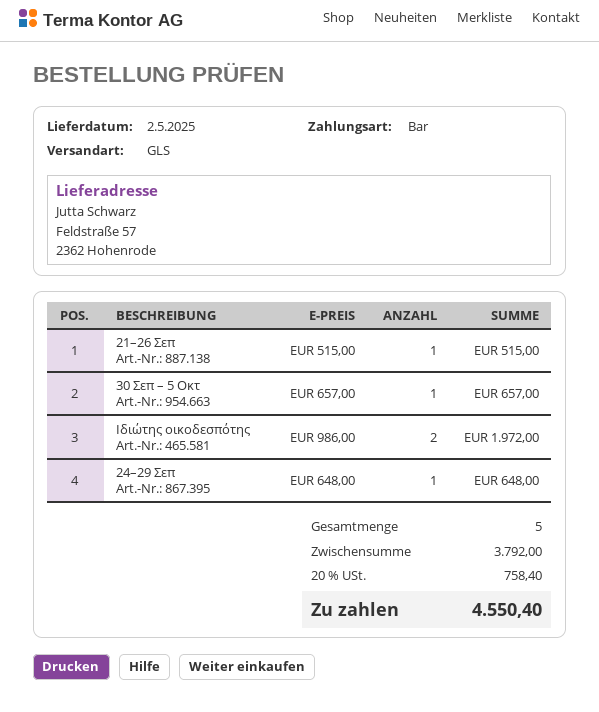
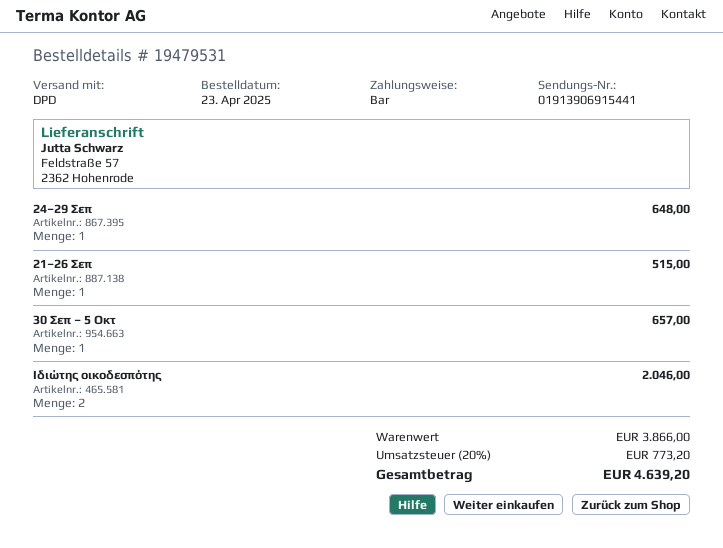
shipping method: GLS -> DPD
Ιδιώτης οικοδεσπότης: 2 for 1972.00 -> 2 for 2046.00
subtotal: 3792.00 -> 3866.00
tax: 20% = 758.40 -> 20% = 773.20
total: 4550.40 -> 4639.20

